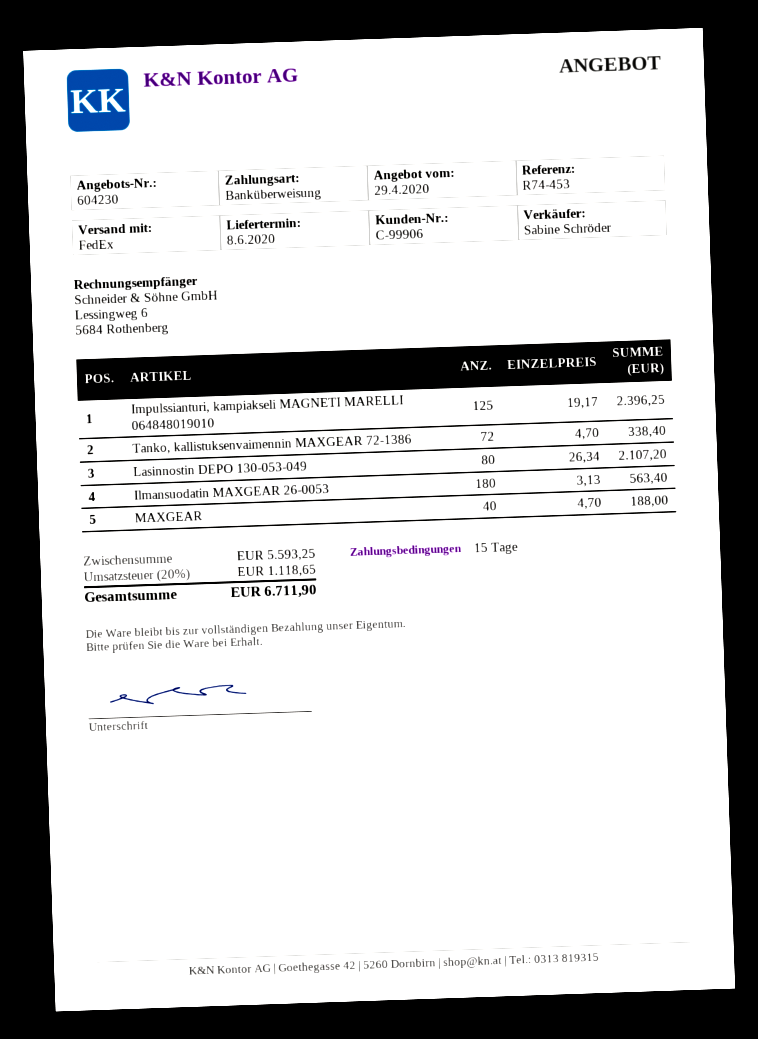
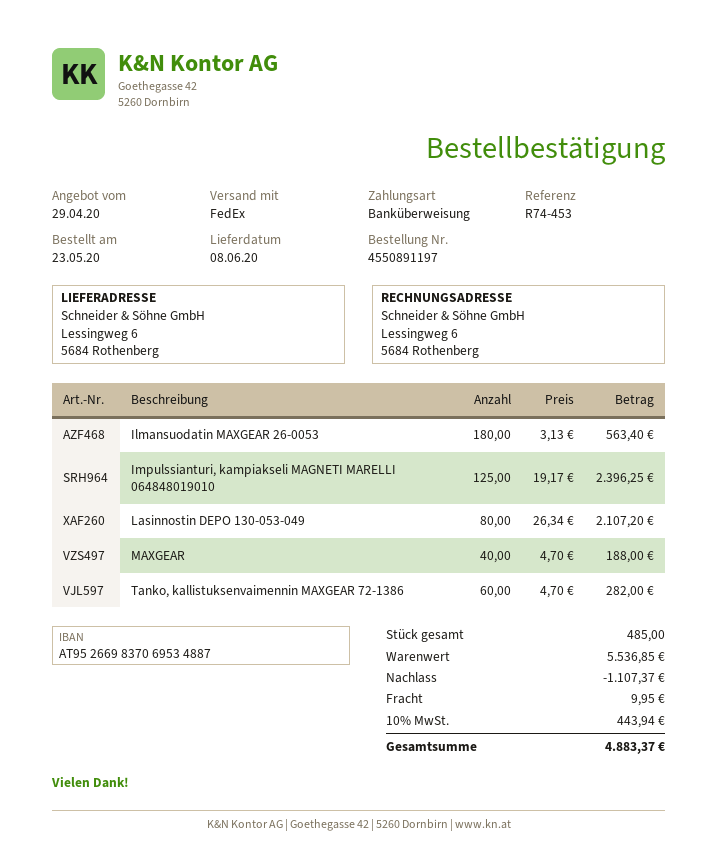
Tanko, kallistuksenvaimennin MAXGEAR 72-1386: 72 x 4.70 = 338.40 -> 60 x 4.70 = 282.00
subtotal: 5593.25 -> 5536.85
discount: none -> 1107.37
shipping: none -> 9.95
tax: 20% = 1118.65 -> 10% = 443.94
total: 6711.90 -> 4883.37

